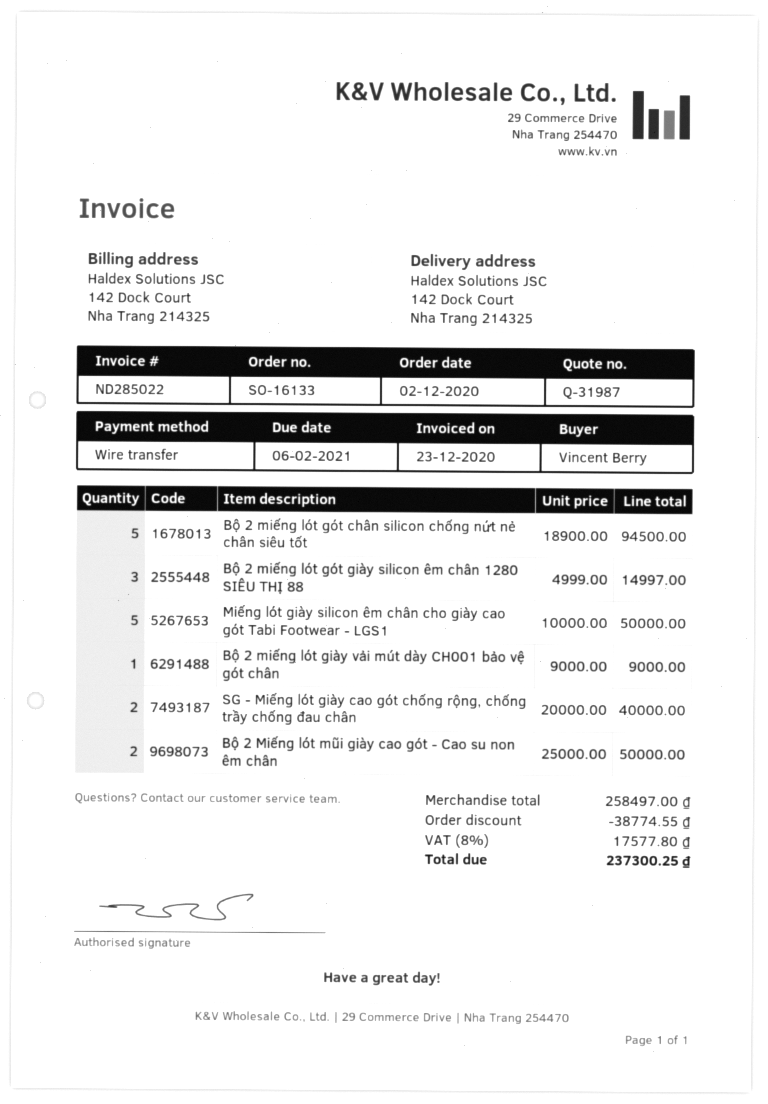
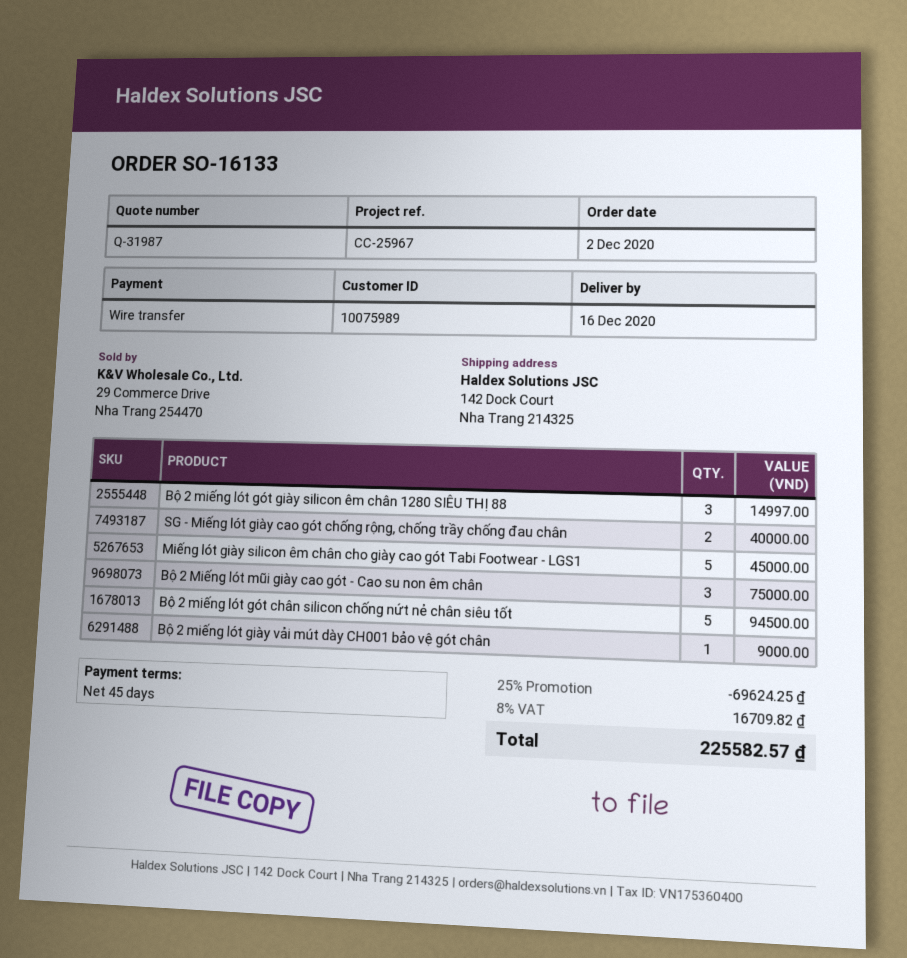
Miếng lót giày silicon êm chân cho giày cao gót Tabi Footwear - LGS1: 5 for 50000.00 -> 5 for 45000.00
Bộ 2 Miếng lót mũi giày cao gót - Cao su non êm chân: 2 for 50000.00 -> 3 for 75000.00
discount: 38774.55 -> 69624.25
tax: 8% = 17577.80 -> 8% = 16709.82
total: 237300.25 -> 225582.57

